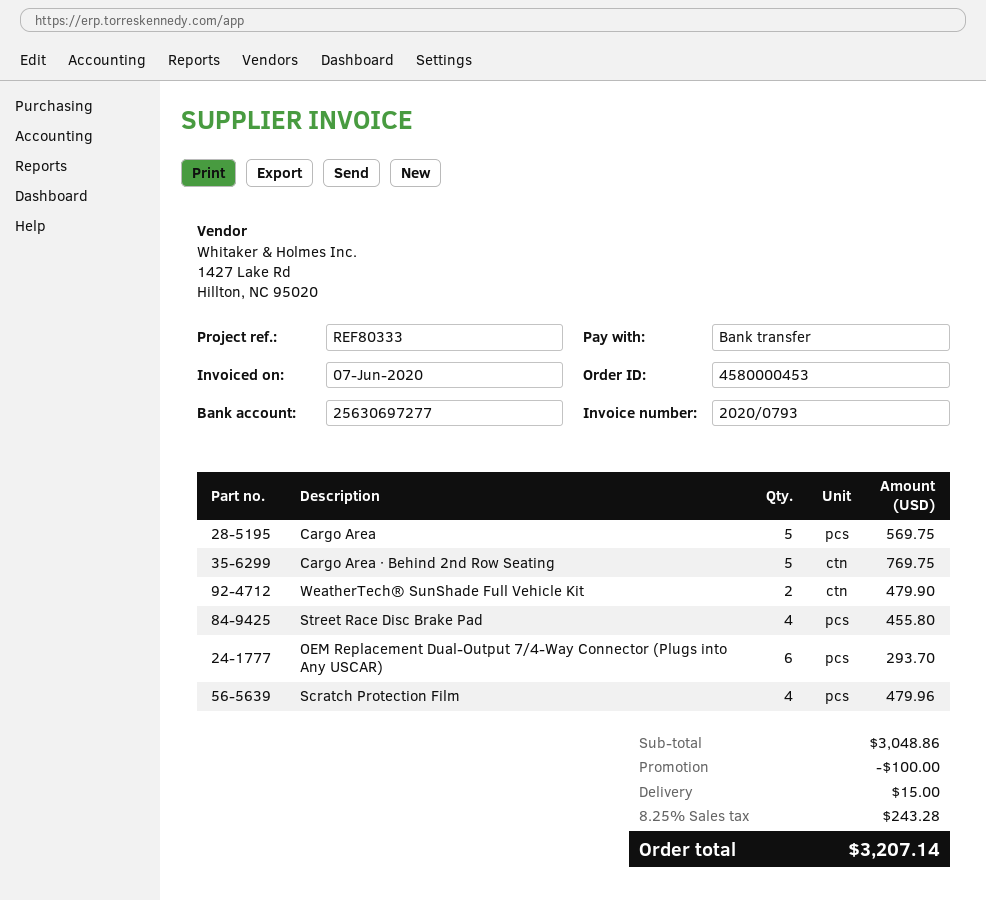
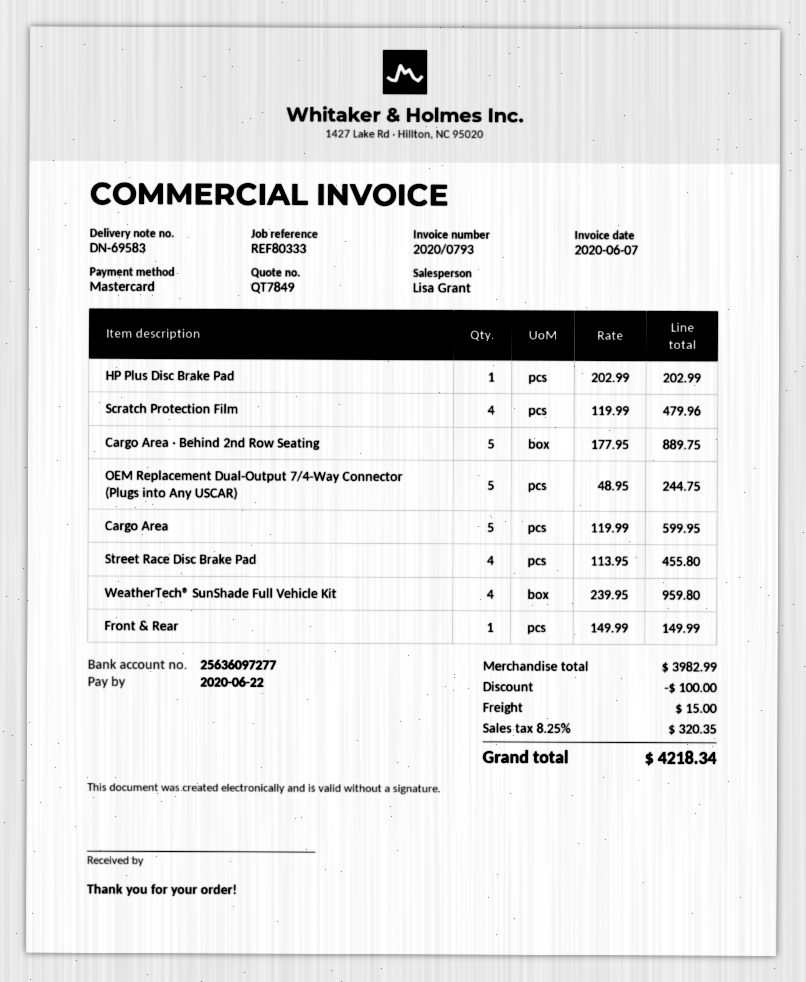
payment method: bank transfer -> Mastercard
bank account: 25630697277 -> 25636097277
Cargo Area: 5 for 569.75 -> 5 for 599.95
Cargo Area · Behind 2nd Row Seating: 5 for 769.75 -> 5 for 889.75
WeatherTech® SunShade Full Vehicle Kit: 2 for 479.90 -> 4 for 959.80
OEM Replacement Dual-Output 7/4-Way Connector (Plugs into Any USCAR): 6 for 293.70 -> 5 for 244.75
HP Plus Disc Brake Pad: none -> 1 for 202.99
Front & Rear: none -> 1 for 149.99
subtotal: 3048.86 -> 3982.99
tax: 8.25% = 243.28 -> 8.25% = 320.35
total: 3207.14 -> 4218.34

